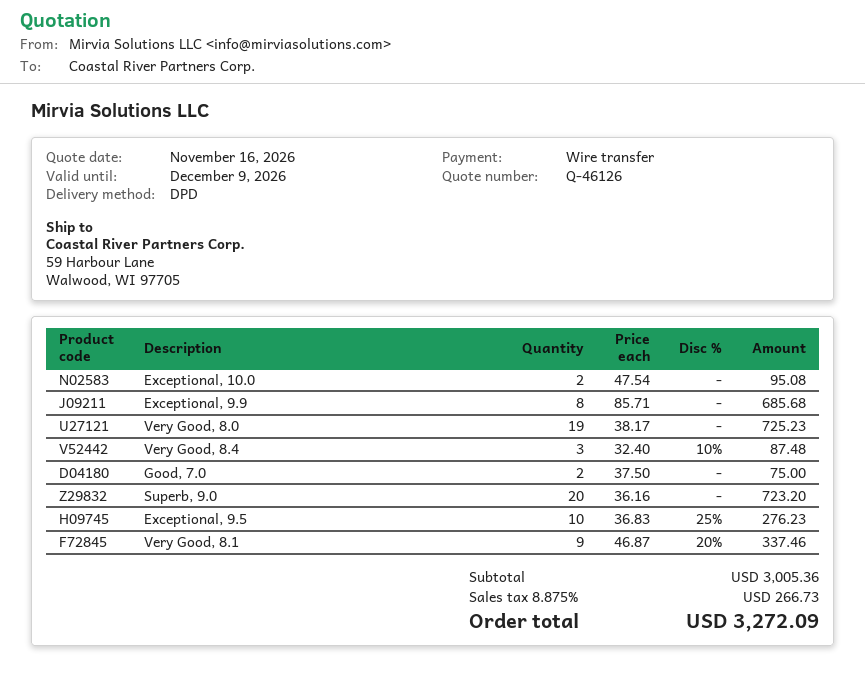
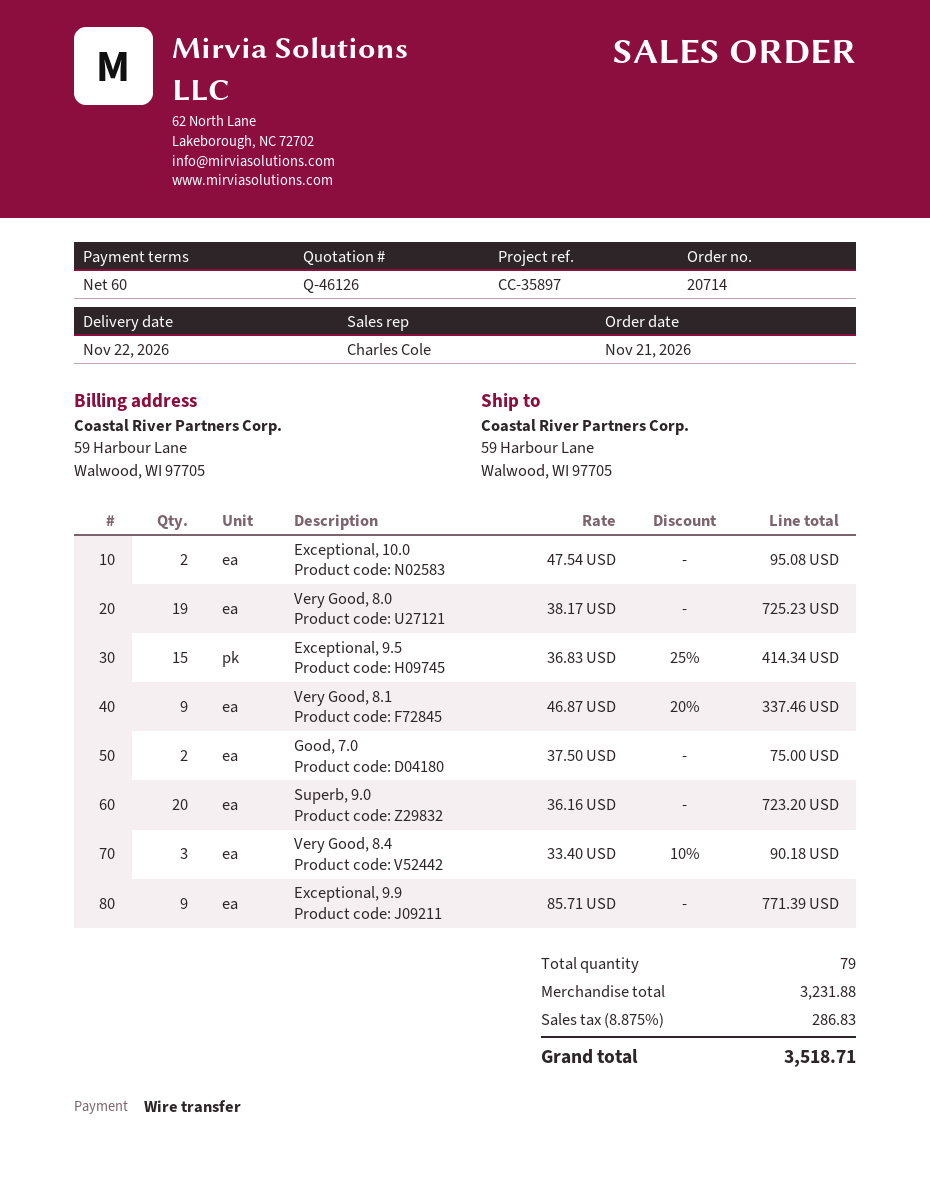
Exceptional, 9.9: 8 x 85.71 = 685.68 -> 9 x 85.71 = 771.39
Very Good, 8.4: 3 x 32.40 - 10% = 87.48 -> 3 x 33.40 - 10% = 90.18
Exceptional, 9.5: 10 x 36.83 - 25% = 276.23 -> 15 x 36.83 - 25% = 414.34
subtotal: 3005.36 -> 3231.88
tax: 8.875% = 266.73 -> 8.875% = 286.83
total: 3272.09 -> 3518.71

